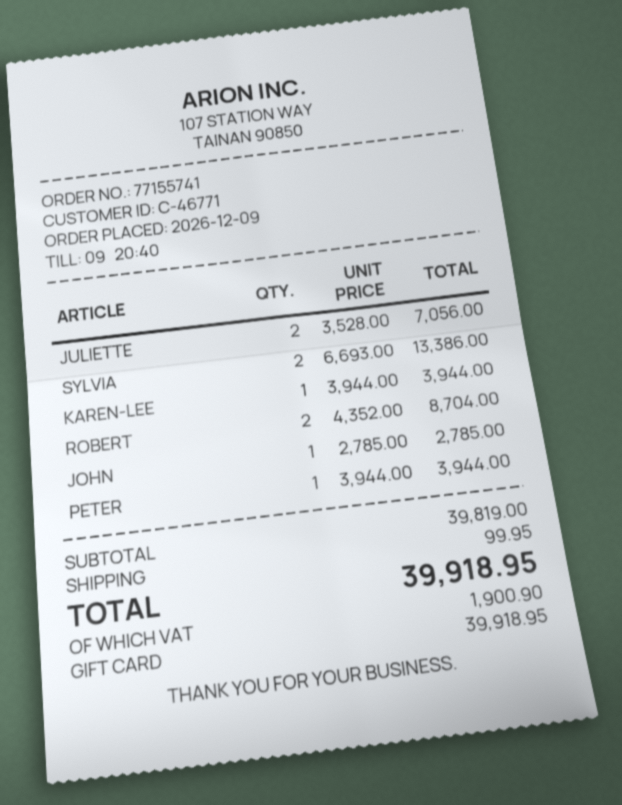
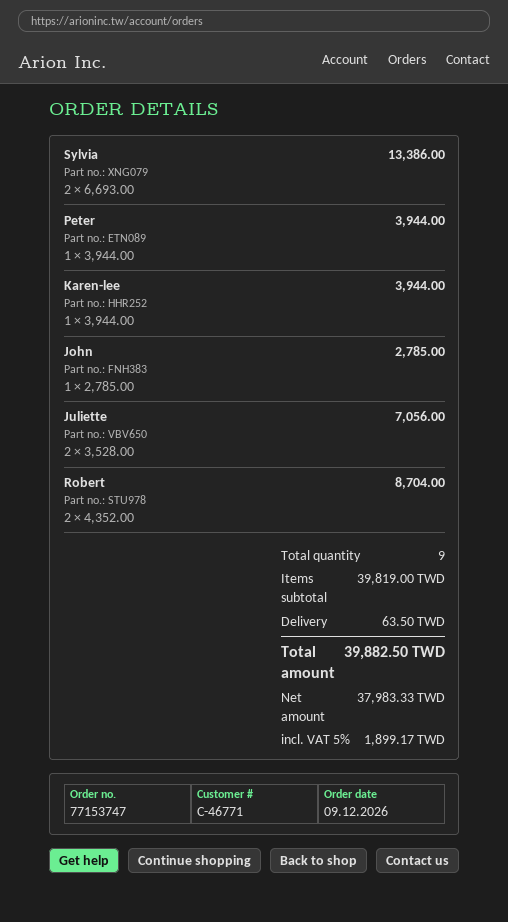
order number: 77155741 -> 77153747
shipping: 99.95 -> 63.50
tax: 1900.90 -> 1899.17
total: 39918.95 -> 39882.50

